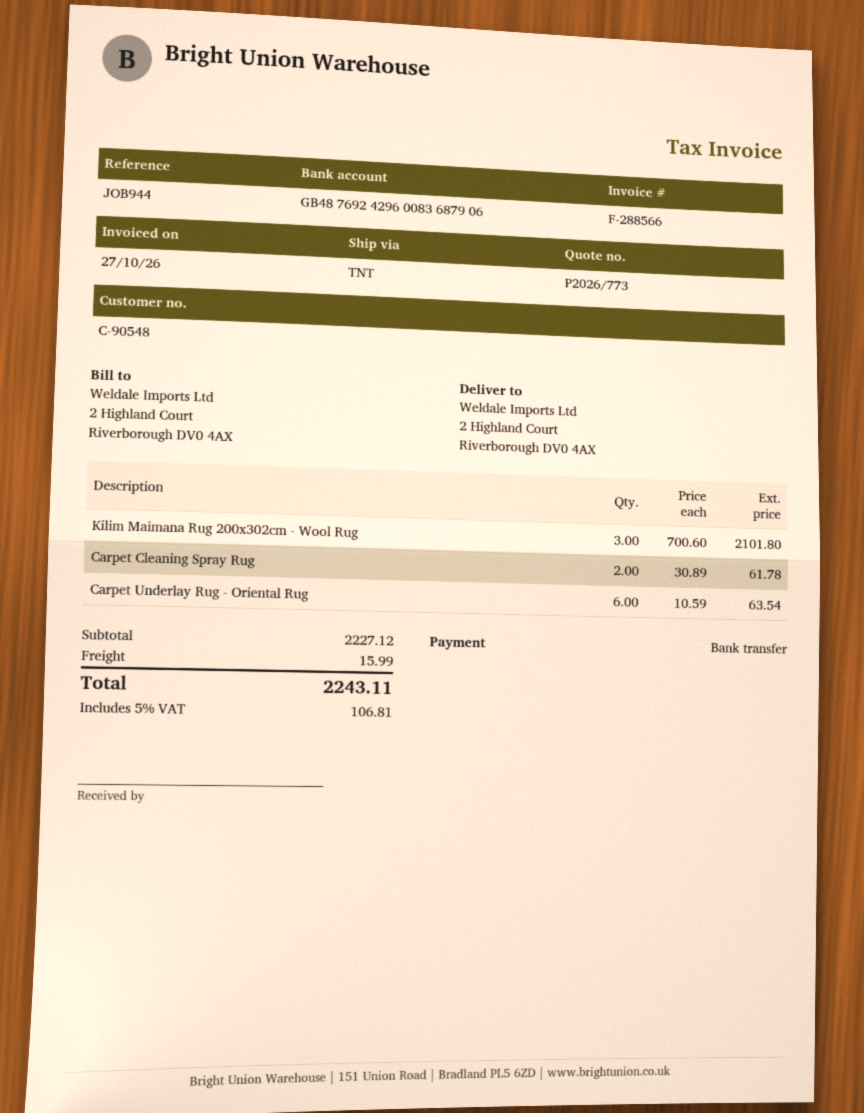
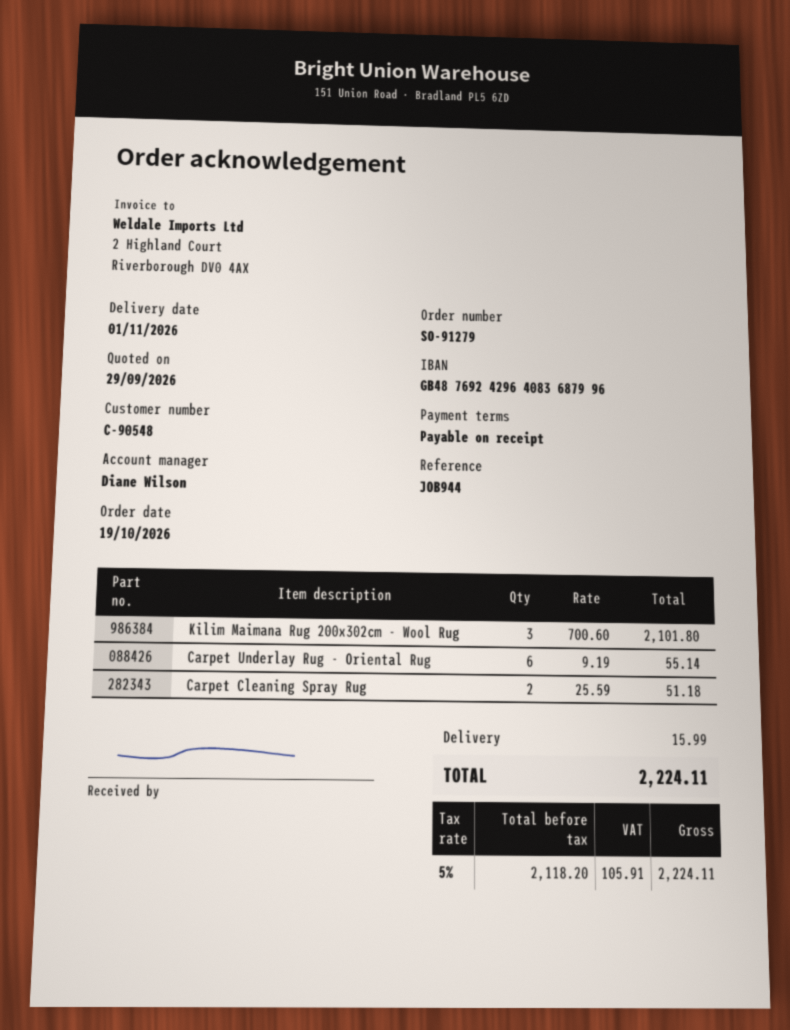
bank account: GB48769242960083687906 -> GB48769242964083687996
Carpet Cleaning Spray Rug: 2 x 30.89 = 61.78 -> 2 x 25.59 = 51.18
Carpet Underlay Rug - Oriental Rug: 6 x 10.59 = 63.54 -> 6 x 9.19 = 55.14
tax: 5% = 106.81 -> 5% = 105.91
total: 2243.11 -> 2224.11

